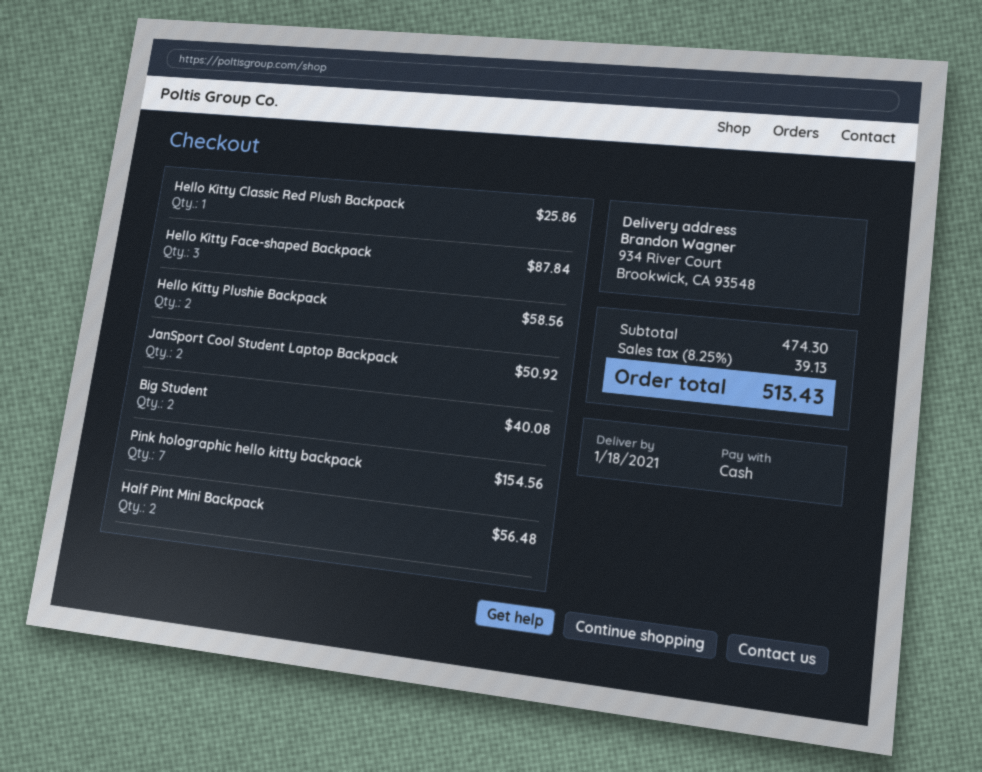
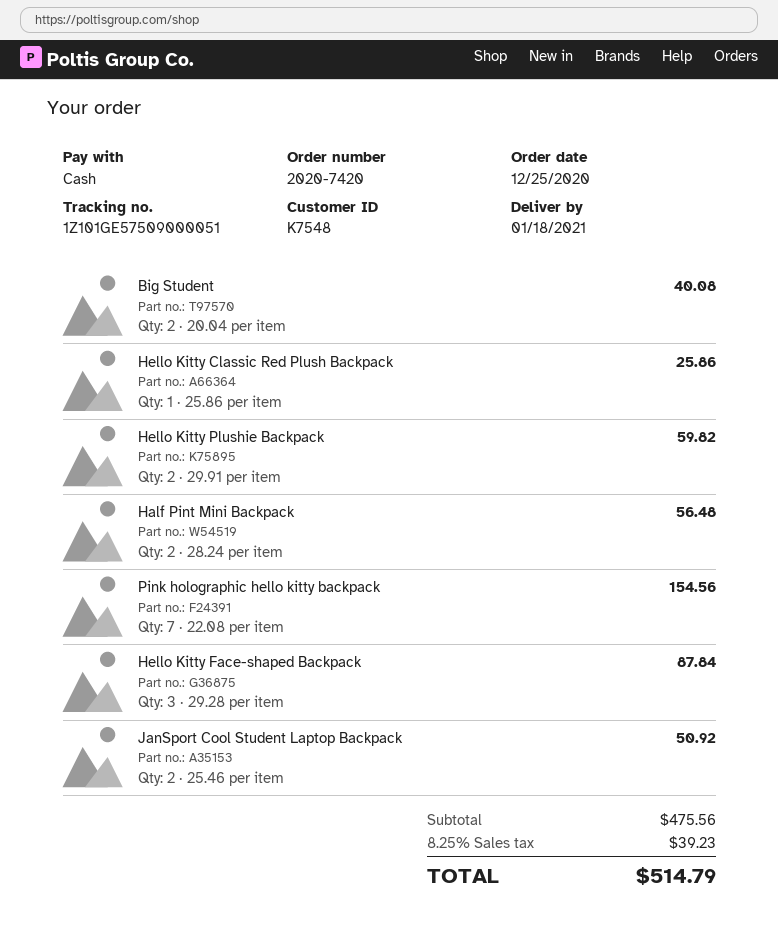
Hello Kitty Plushie Backpack: 2 for 58.56 -> 2 for 59.82
subtotal: 474.30 -> 475.56
tax: 8.25% = 39.13 -> 8.25% = 39.23
total: 513.43 -> 514.79

